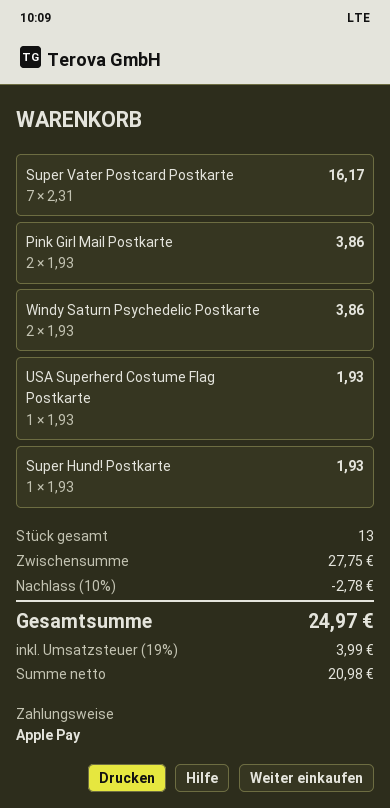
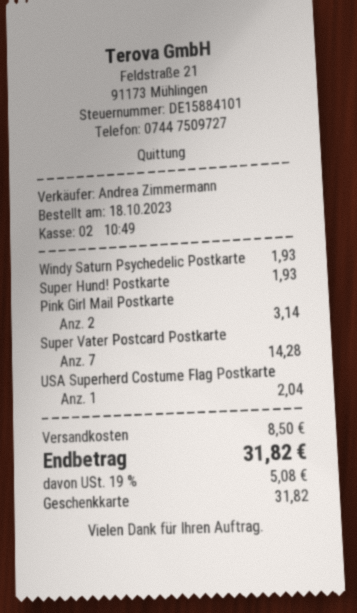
payment method: Apple Pay -> gift card
Super Vater Postcard Postkarte: 7 for 16.17 -> 7 for 14.28
Pink Girl Mail Postkarte: 2 for 3.86 -> 2 for 3.14
Windy Saturn Psychedelic Postkarte: 2 for 3.86 -> 1 for 1.93
USA Superherd Costume Flag Postkarte: 1 for 1.93 -> 1 for 2.04
discount: 10% = 2.78 -> none
shipping: none -> 8.50
tax: 19% = 3.99 -> 19% = 5.08
total: 24.97 -> 31.82

